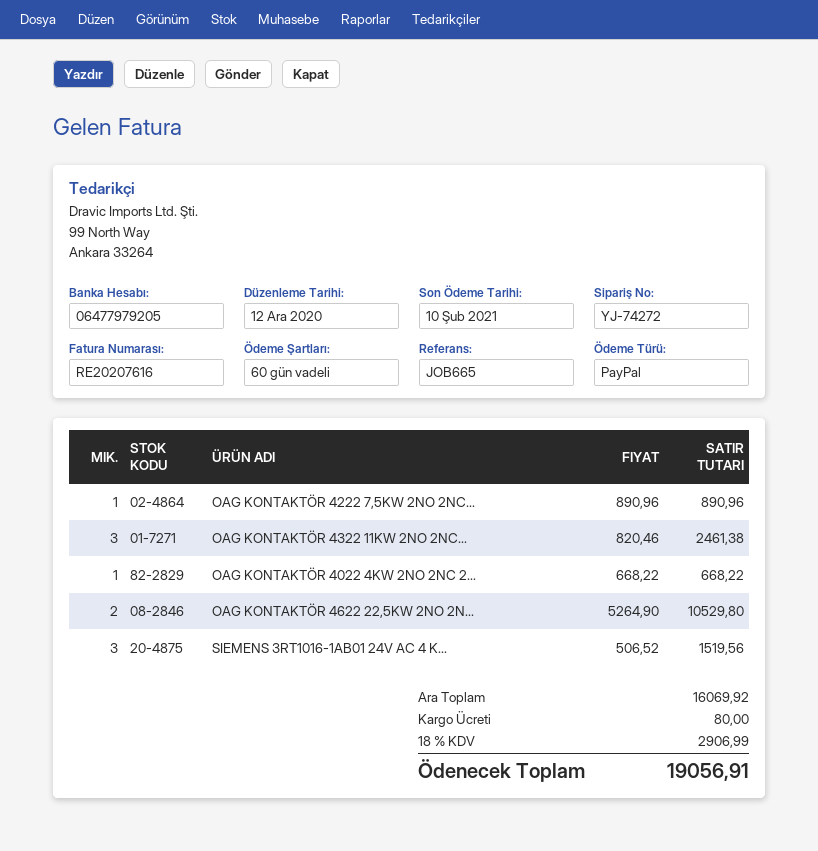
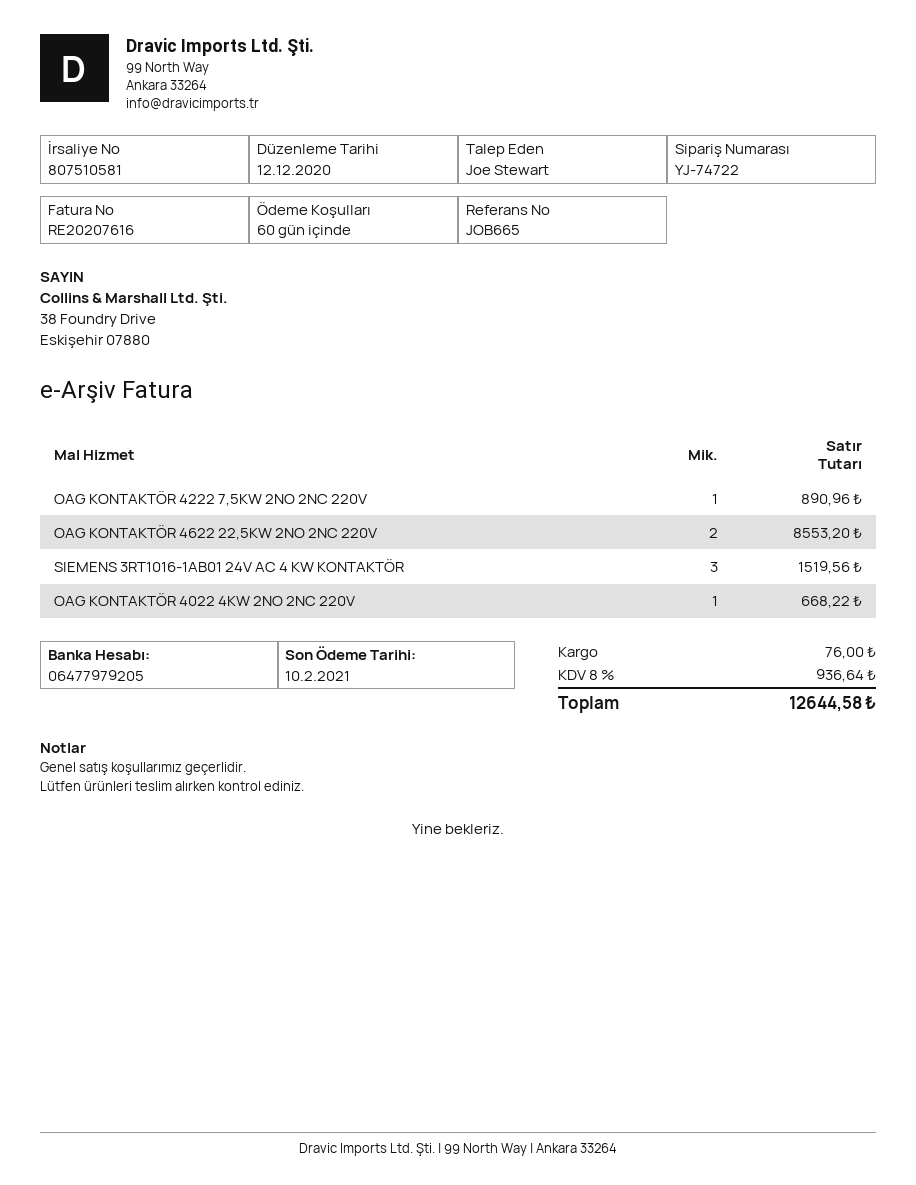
order number: YJ-74272 -> YJ-74722
OAG KONTAKTÖR 4322 11KW 2NO 2NC...: 3 for 2461.38 -> none
OAG KONTAKTÖR 4622 22,5KW 2NO 2N...: 2 for 10529.80 -> 2 for 8553.20
shipping: 80.00 -> 76.00
tax: 18% = 2906.99 -> 8% = 936.64
total: 19056.91 -> 12644.58

